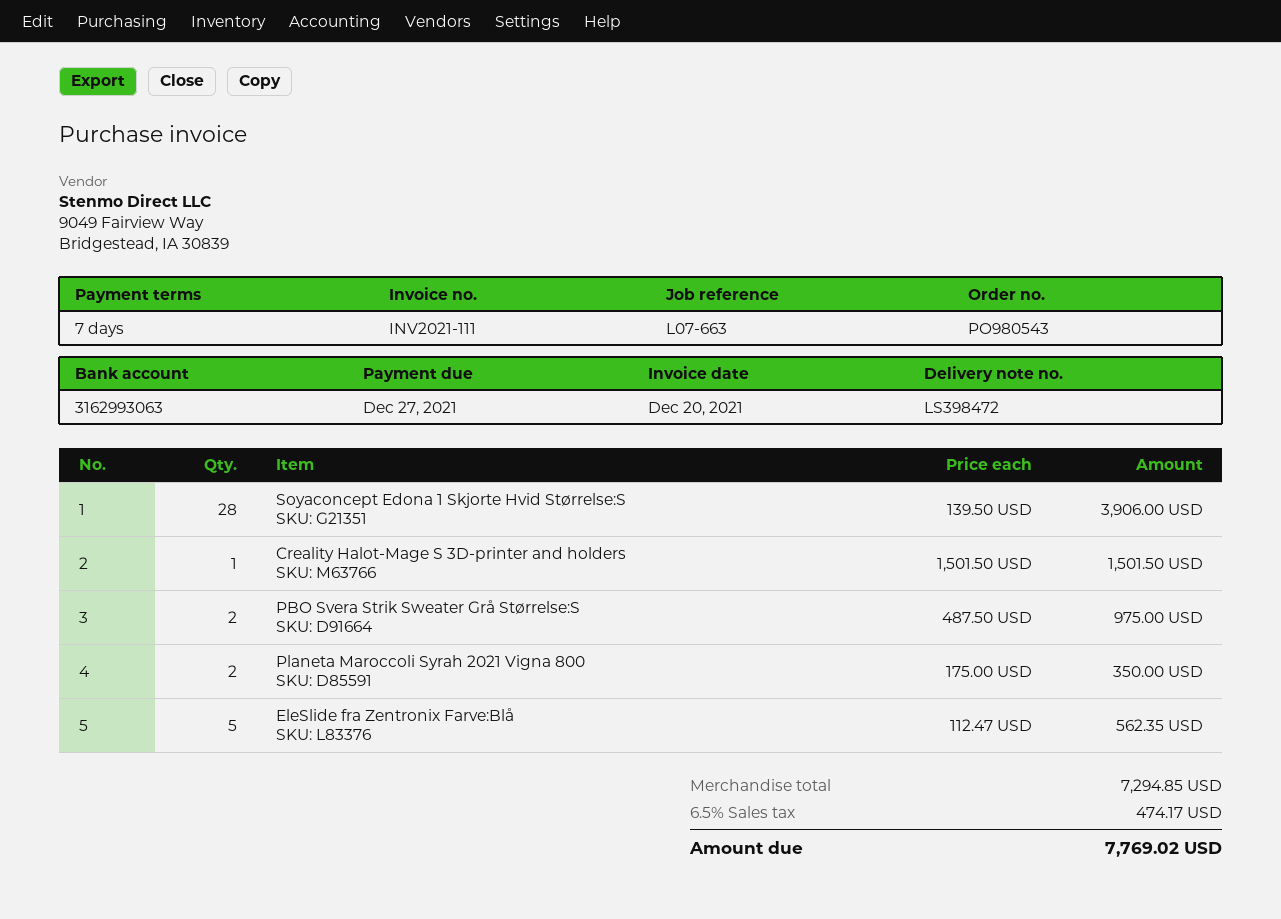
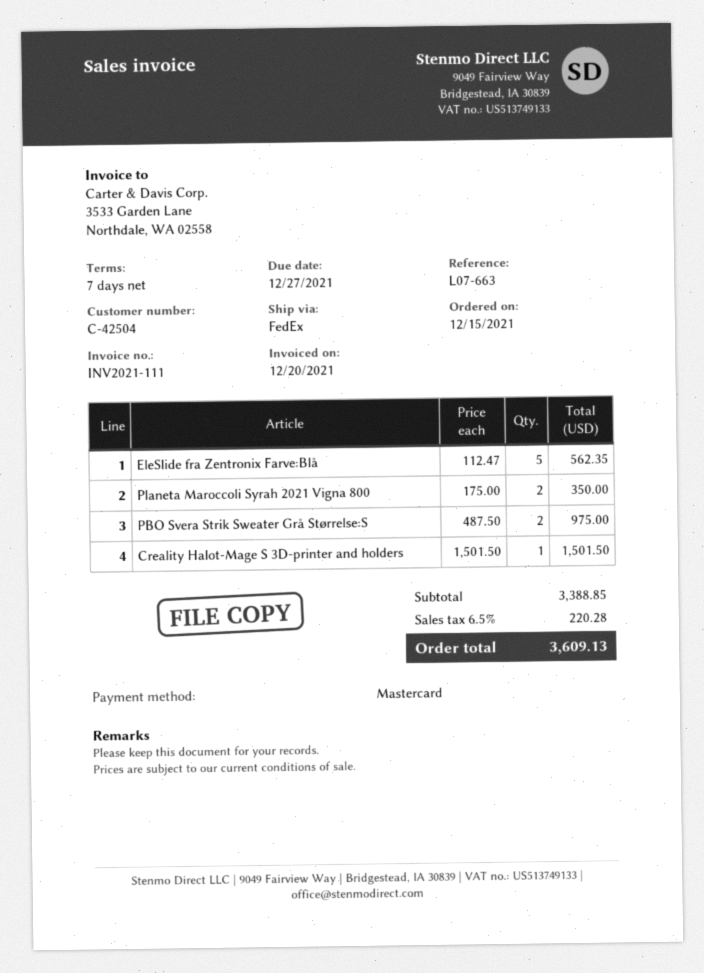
Soyaconcept Edona 1 Skjorte Hvid Størrelse:S: 28 x 139.50 = 3906.00 -> none
subtotal: 7294.85 -> 3388.85
tax: 6.5% = 474.17 -> 6.5% = 220.28
total: 7769.02 -> 3609.13

